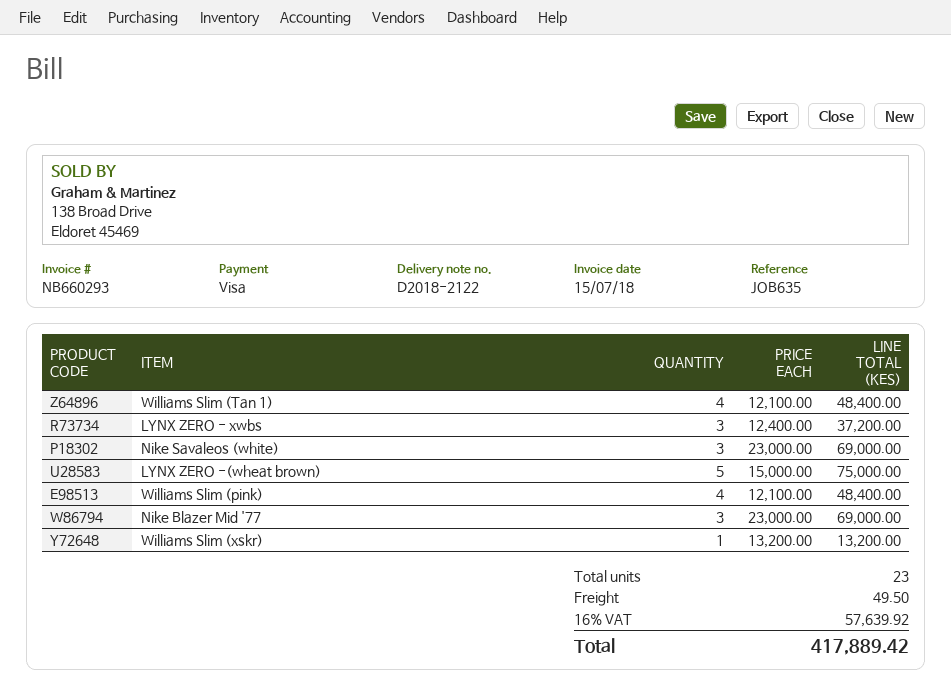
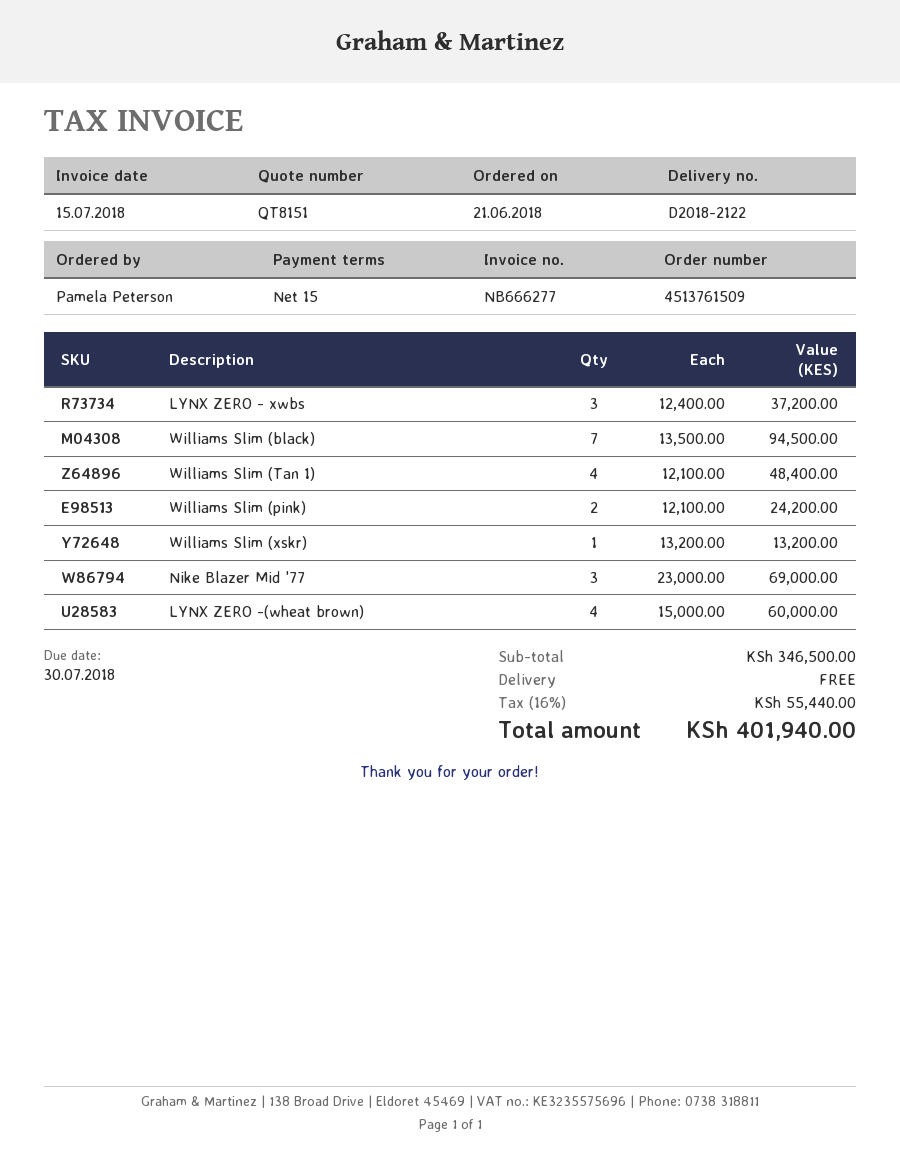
invoice number: NB660293 -> NB666277
Nike Savaleos (white): 3 x 23000.00 = 69000.00 -> none
LYNX ZERO -(wheat brown): 5 x 15000.00 = 75000.00 -> 4 x 15000.00 = 60000.00
Williams Slim (pink): 4 x 12100.00 = 48400.00 -> 2 x 12100.00 = 24200.00
Williams Slim (black): none -> 7 x 13500.00 = 94500.00
shipping: 49.50 -> 0.00
tax: 16% = 57639.92 -> 16% = 55440.00
total: 417889.42 -> 401940.00

